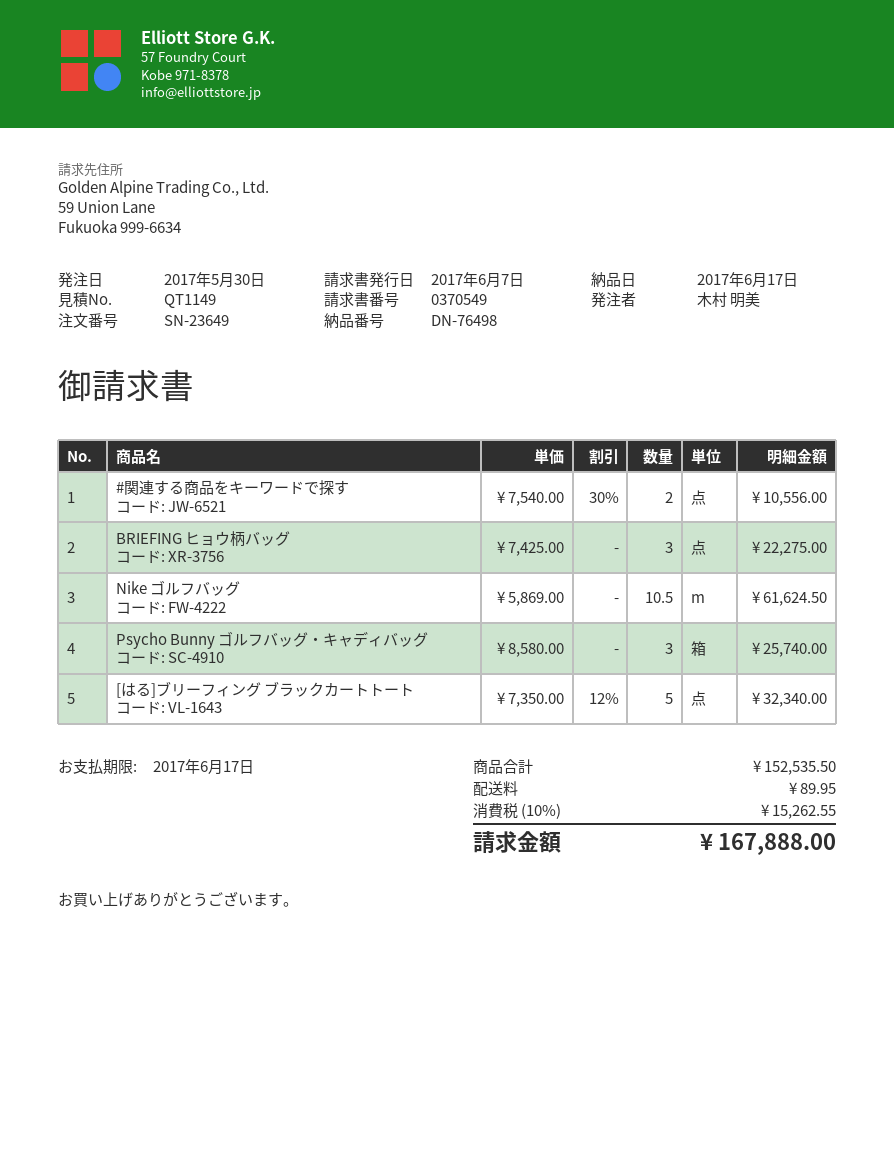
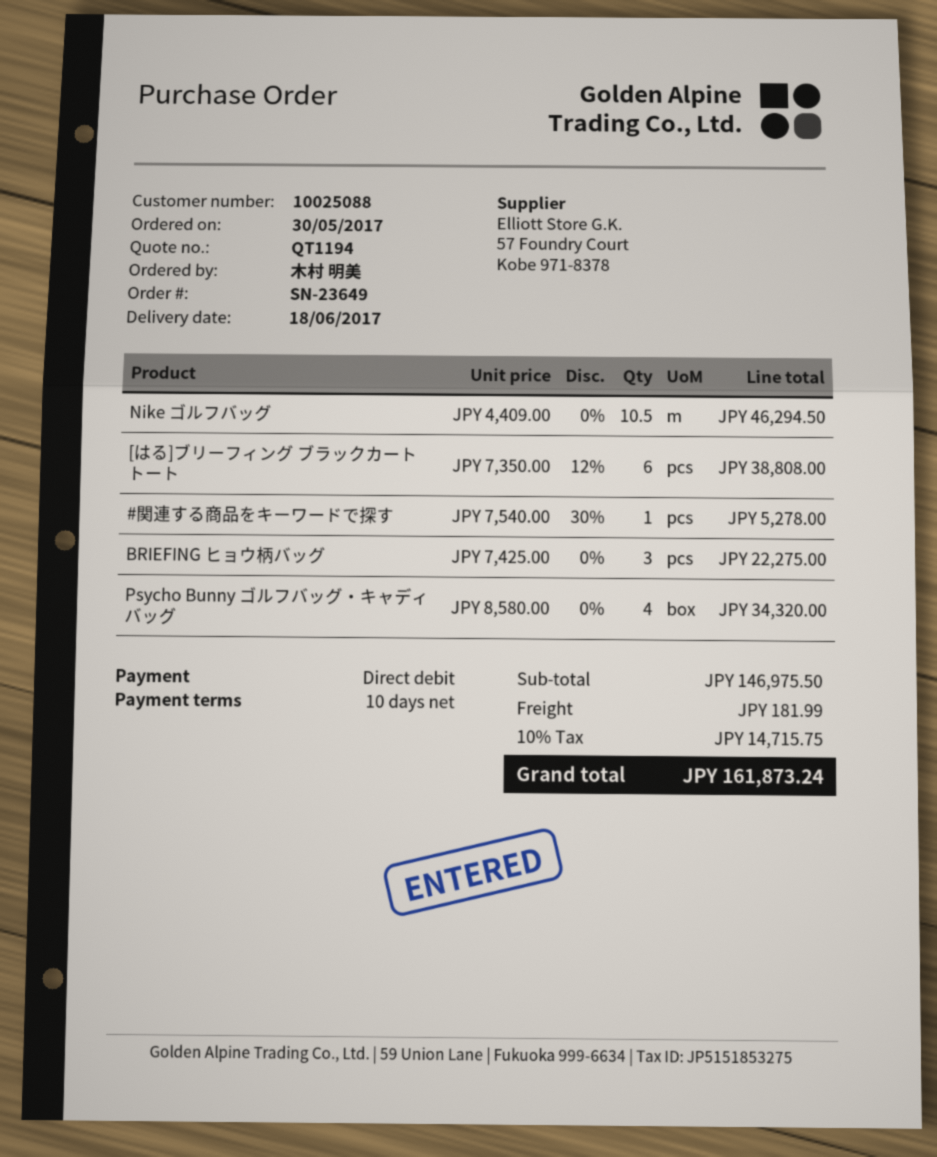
quote number: QT1149 -> QT1194
delivery date: 2017-06-17 -> 2017-06-18
#関連する商品をキーワードで探す: 2 x 7540.00 - 30% = 10556.00 -> 1 x 7540.00 - 30% = 5278.00
Nike ゴルフバッグ: 10.5 x 5869.00 = 61624.50 -> 10.5 x 4409.00 = 46294.50
Psycho Bunny ゴルフバッグ・キャディバッグ: 3 x 8580.00 = 25740.00 -> 4 x 8580.00 = 34320.00
[はる]ブリーフィング ブラックカートトート: 5 x 7350.00 - 12% = 32340.00 -> 6 x 7350.00 - 12% = 38808.00
subtotal: 152535.50 -> 146975.50
shipping: 89.95 -> 181.99
tax: 10% = 15262.55 -> 10% = 14715.75
total: 167888.00 -> 161873.24

